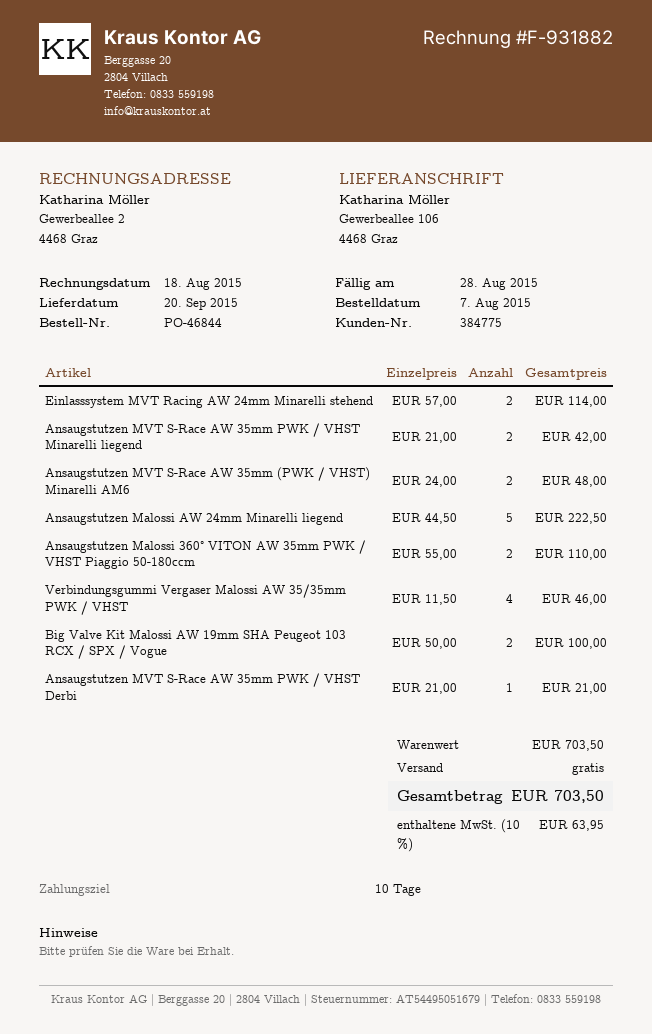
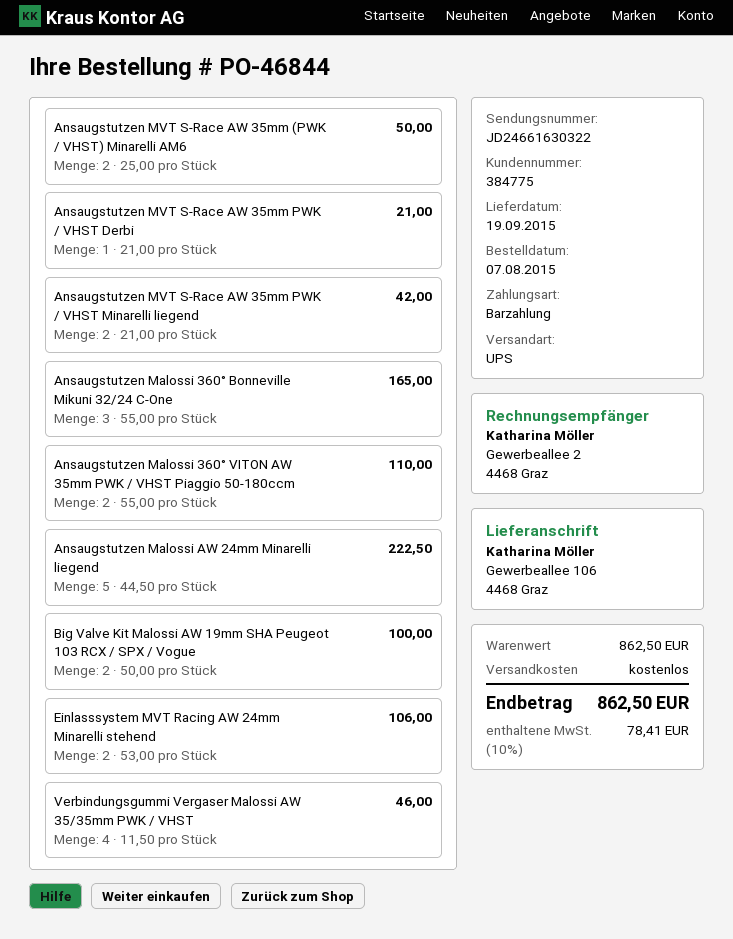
delivery date: 2015-09-20 -> 2015-09-19
Einlasssystem MVT Racing AW 24mm Minarelli stehend: 2 x 57.00 = 114.00 -> 2 x 53.00 = 106.00
Ansaugstutzen MVT S-Race AW 35mm (PWK / VHST) Minarelli AM6: 2 x 24.00 = 48.00 -> 2 x 25.00 = 50.00
Ansaugstutzen Malossi 360° Bonneville Mikuni 32/24 C-One: none -> 3 x 55.00 = 165.00
subtotal: 703.50 -> 862.50
tax: 10% = 63.95 -> 10% = 78.41
total: 703.50 -> 862.50

